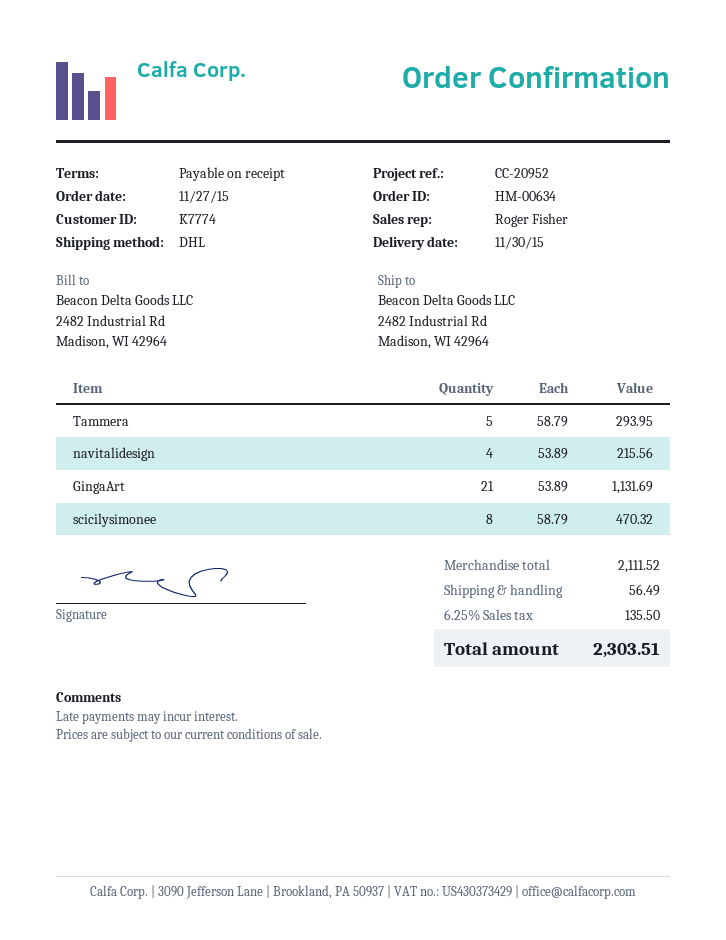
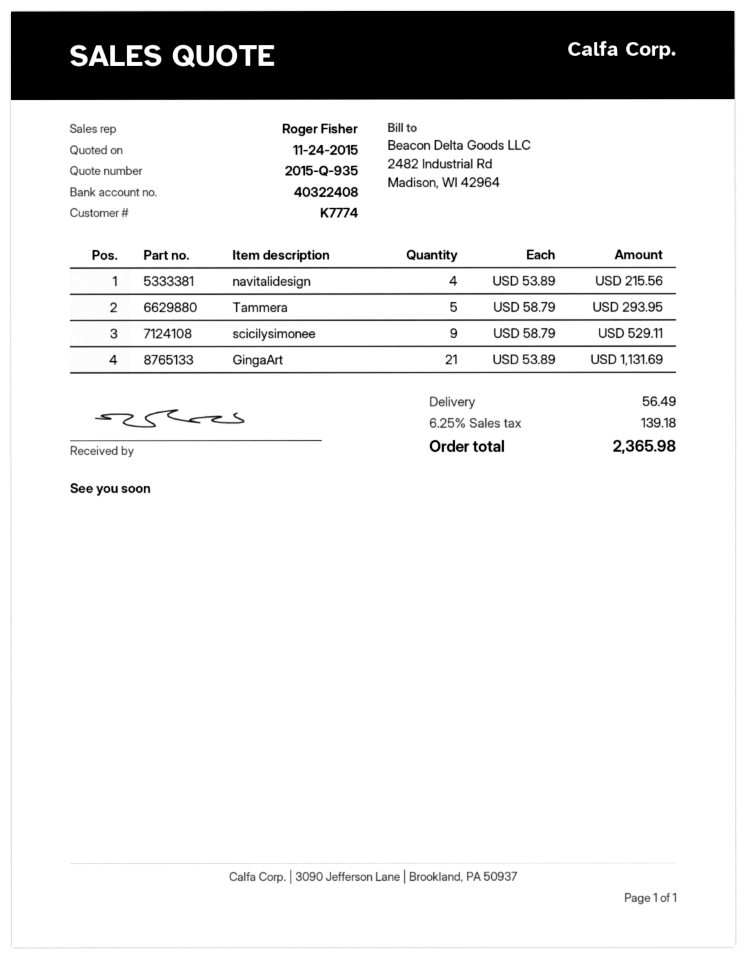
scicilysimonee: 8 x 58.79 = 470.32 -> 9 x 58.79 = 529.11
tax: 6.25% = 135.50 -> 6.25% = 139.18
total: 2303.51 -> 2365.98

